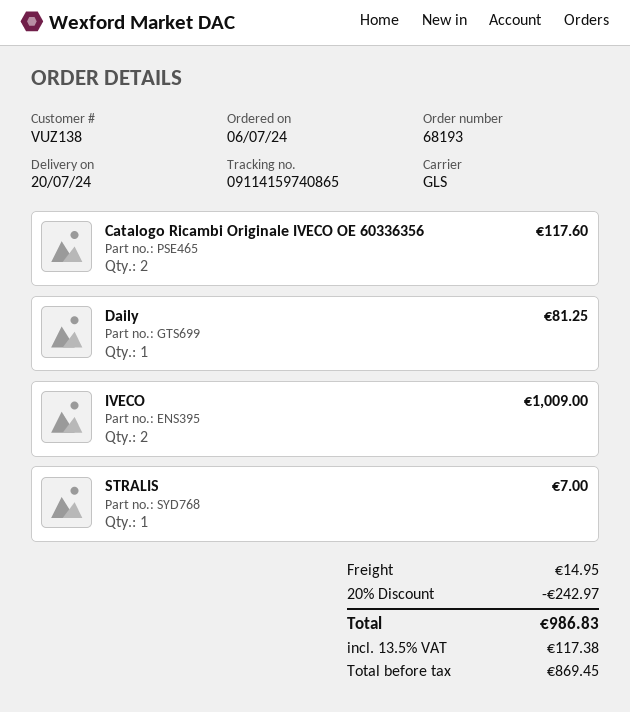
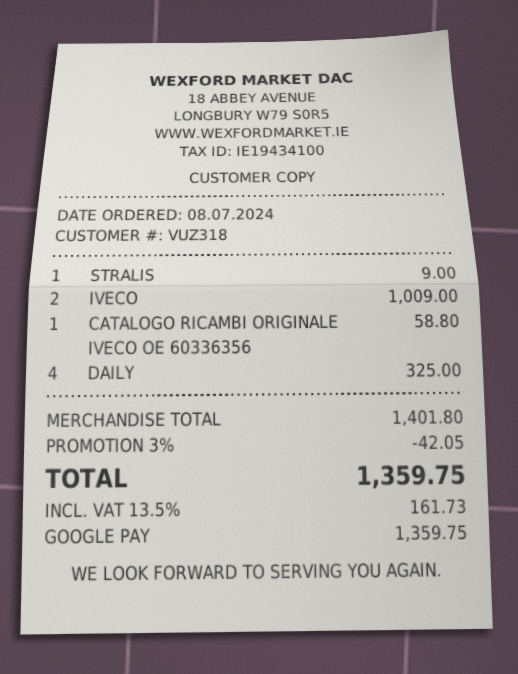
order date: 2024-07-06 -> 2024-07-08
customer number: VUZ138 -> VUZ318
Catalogo Ricambi Originale IVECO OE 60336356: 2 for 117.60 -> 1 for 58.80
Daily: 1 for 81.25 -> 4 for 325.00
STRALIS: 1 for 7.00 -> 1 for 9.00
discount: 20% = 242.97 -> 3% = 42.05
shipping: 14.95 -> none
tax: 13.5% = 117.38 -> 13.5% = 161.73
total: 986.83 -> 1359.75

